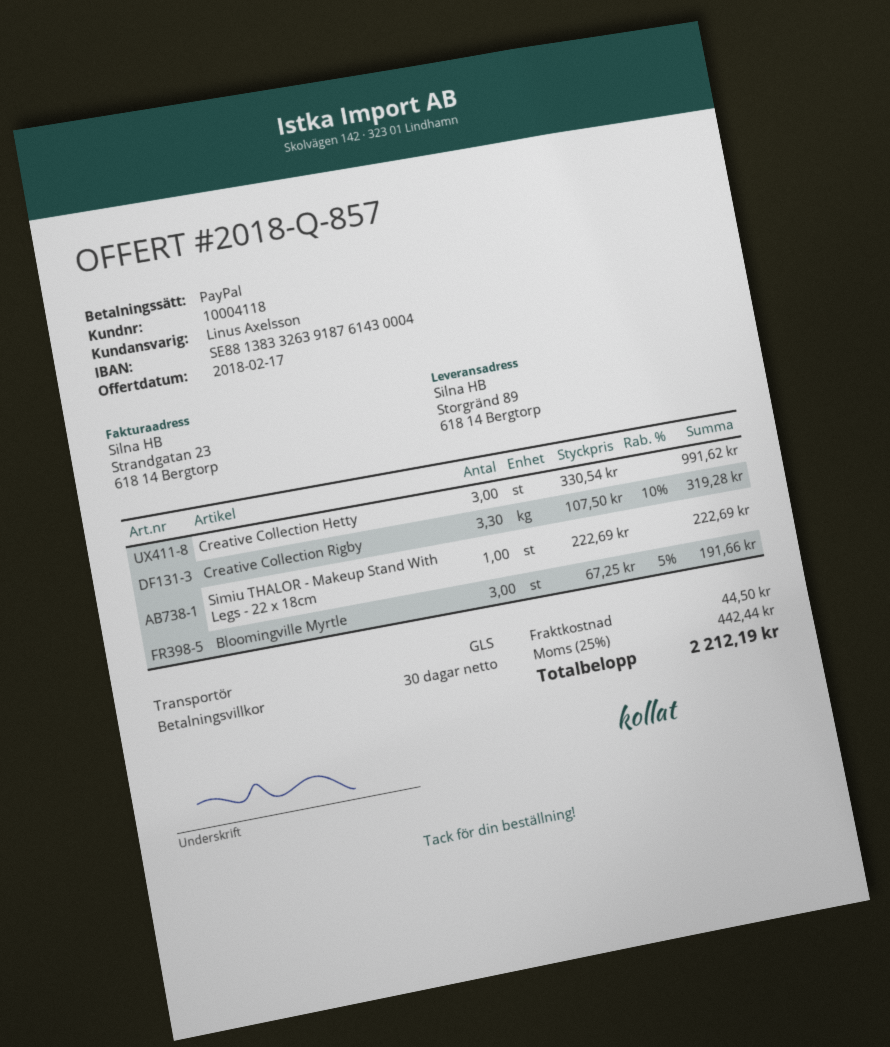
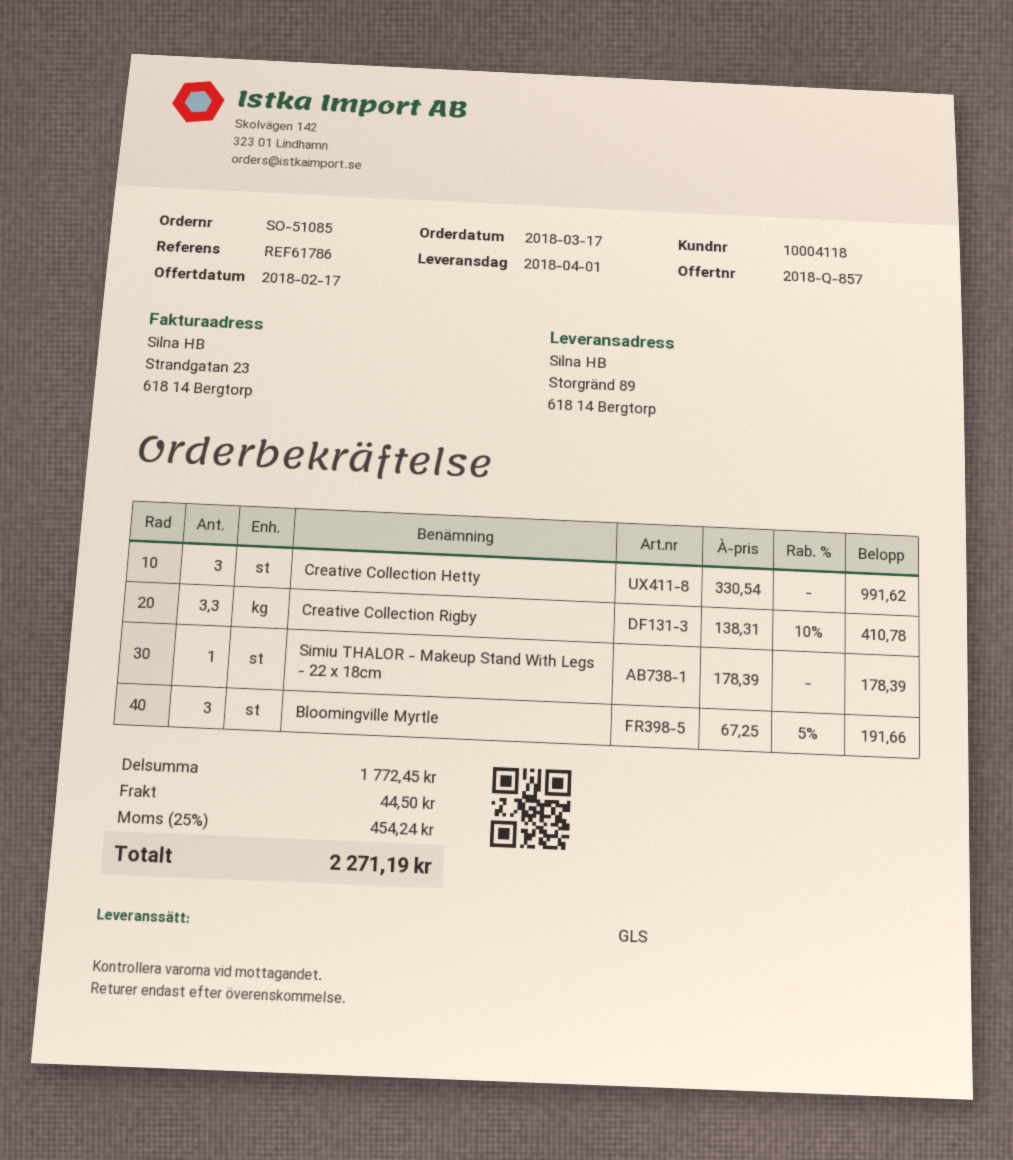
Creative Collection Rigby: 3.3 x 107.50 - 10% = 319.28 -> 3.3 x 138.31 - 10% = 410.78
Simiu THALOR - Makeup Stand With Legs - 22 x 18cm: 1 x 222.69 = 222.69 -> 1 x 178.39 = 178.39
tax: 25% = 442.44 -> 25% = 454.24
total: 2212.19 -> 2271.19

